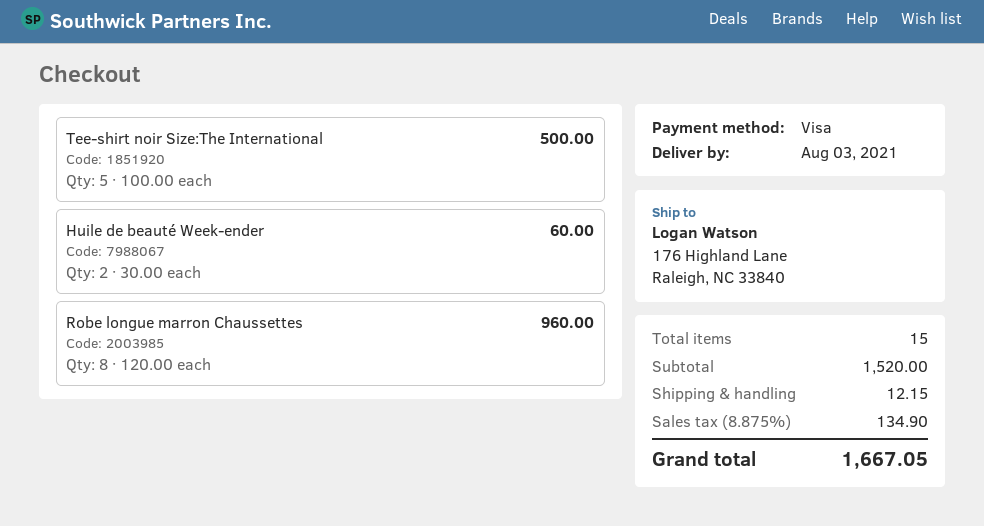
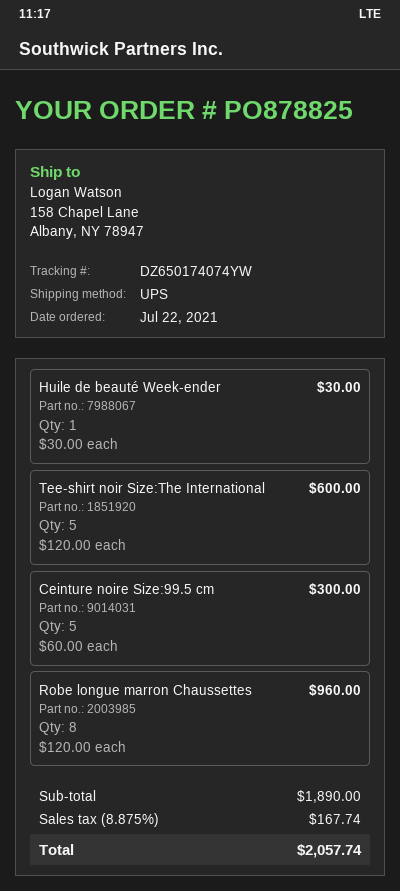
ship to: 176 Highland Lane, Raleigh, NC 33840 -> 158 Chapel Lane, Albany, NY 78947
Tee-shirt noir Size:The International: 5 x 100.00 = 500.00 -> 5 x 120.00 = 600.00
Huile de beauté Week-ender: 2 x 30.00 = 60.00 -> 1 x 30.00 = 30.00
Ceinture noire Size:99.5 cm: none -> 5 x 60.00 = 300.00
subtotal: 1520.00 -> 1890.00
shipping: 12.15 -> none
tax: 8.875% = 134.90 -> 8.875% = 167.74
total: 1667.05 -> 2057.74

